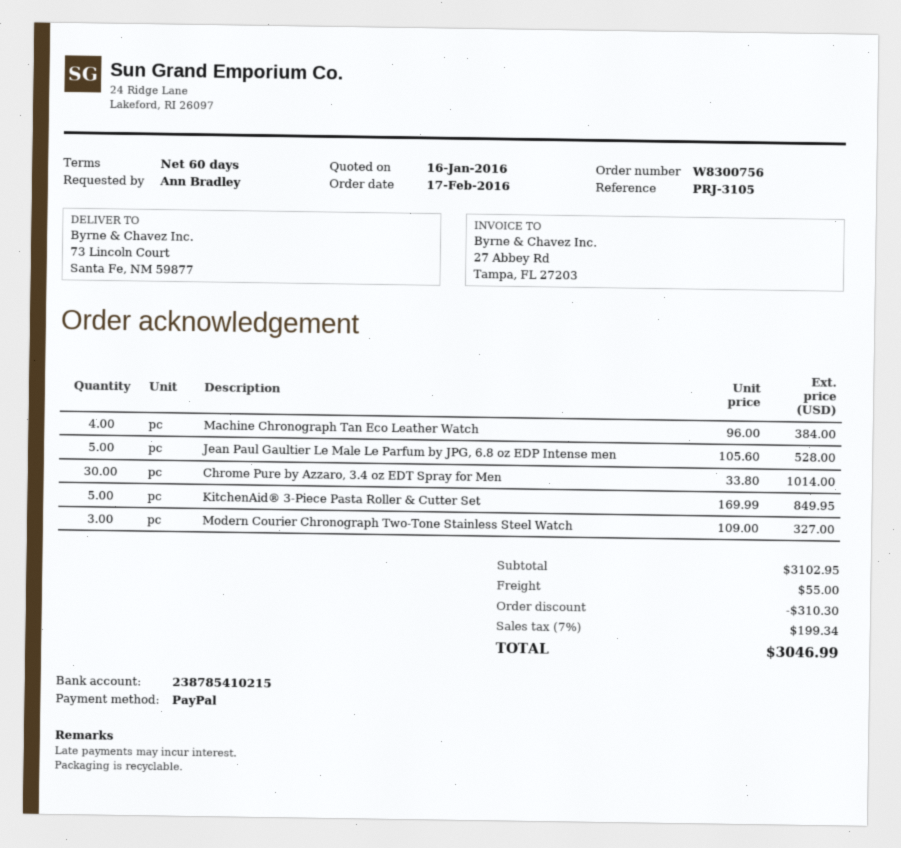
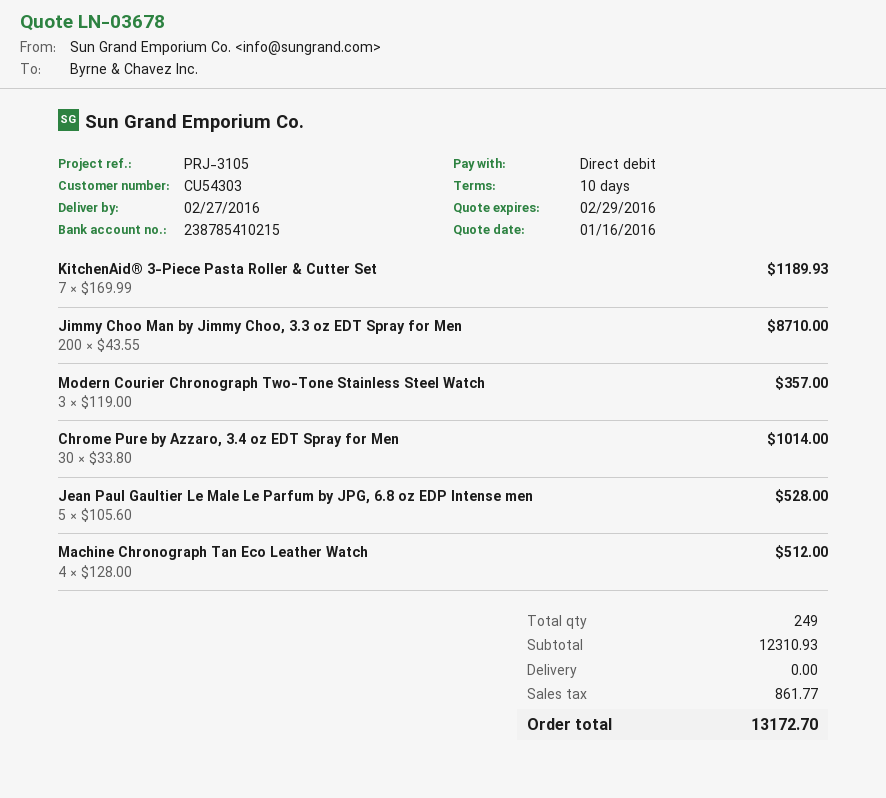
payment terms: 60 days -> 10 days
payment method: PayPal -> direct debit
Machine Chronograph Tan Eco Leather Watch: 4 x 96.00 = 384.00 -> 4 x 128.00 = 512.00
KitchenAid® 3-Piece Pasta Roller & Cutter Set: 5 x 169.99 = 849.95 -> 7 x 169.99 = 1189.93
Modern Courier Chronograph Two-Tone Stainless Steel Watch: 3 x 109.00 = 327.00 -> 3 x 119.00 = 357.00
Jimmy Choo Man by Jimmy Choo, 3.3 oz EDT Spray for Men: none -> 200 x 43.55 = 8710.00
subtotal: 3102.95 -> 12310.93
discount: 310.30 -> none
shipping: 55.00 -> 0.00
tax: 199.34 -> 861.77
total: 3046.99 -> 13172.70

